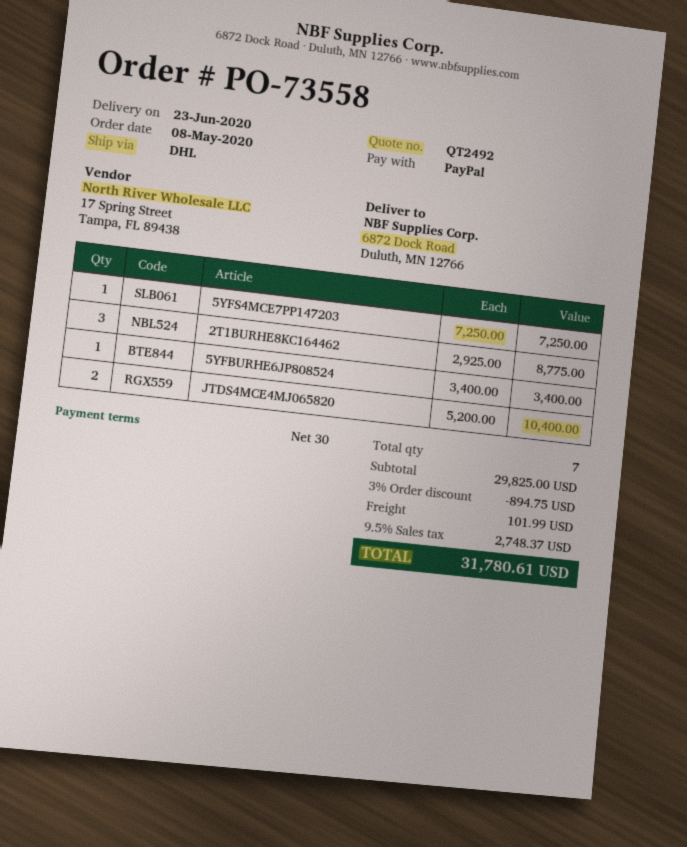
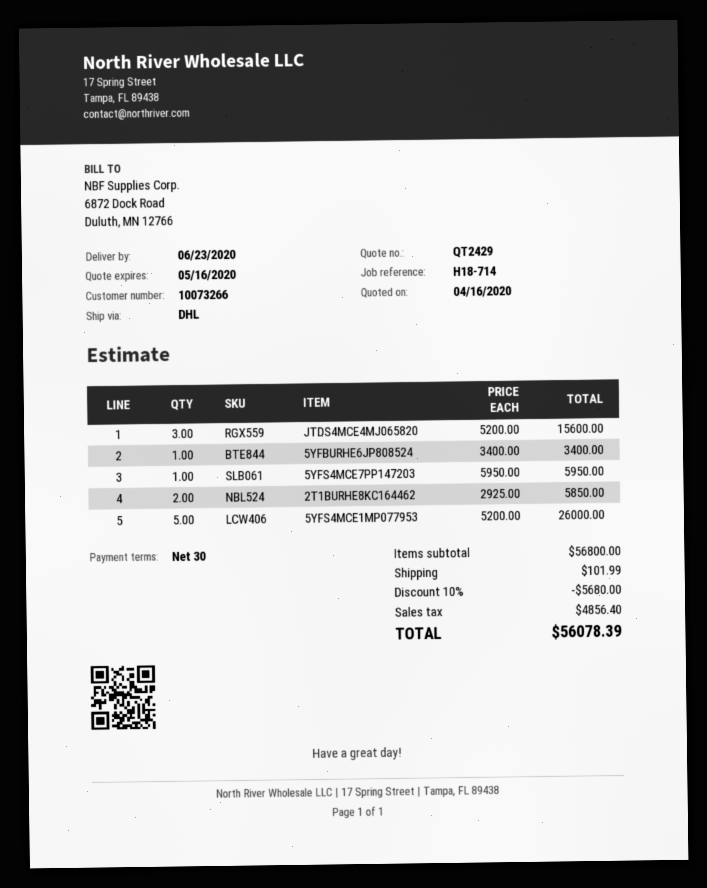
quote number: QT2492 -> QT2429
5YFS4MCE7PP147203: 1 x 7250.00 = 7250.00 -> 1 x 5950.00 = 5950.00
2T1BURHE8KC164462: 3 x 2925.00 = 8775.00 -> 2 x 2925.00 = 5850.00
JTDS4MCE4MJ065820: 2 x 5200.00 = 10400.00 -> 3 x 5200.00 = 15600.00
5YFS4MCE1MP077953: none -> 5 x 5200.00 = 26000.00
subtotal: 29825.00 -> 56800.00
discount: 3% = 894.75 -> 10% = 5680.00
tax: 2748.37 -> 4856.40
total: 31780.61 -> 56078.39

